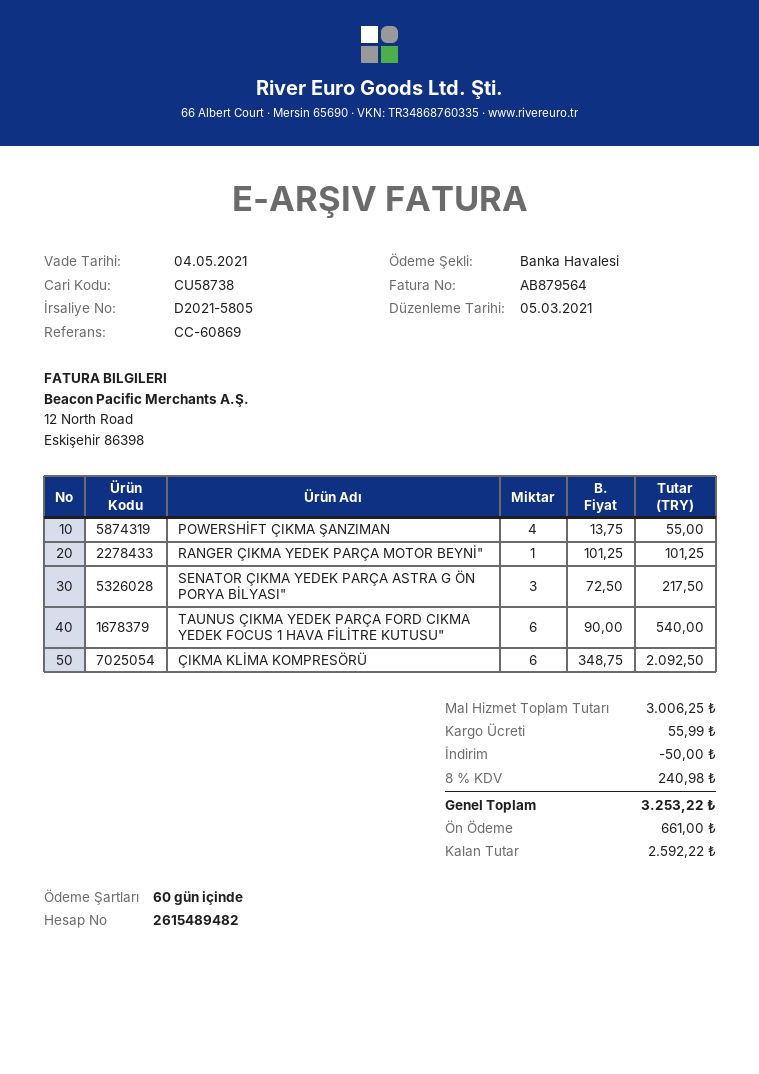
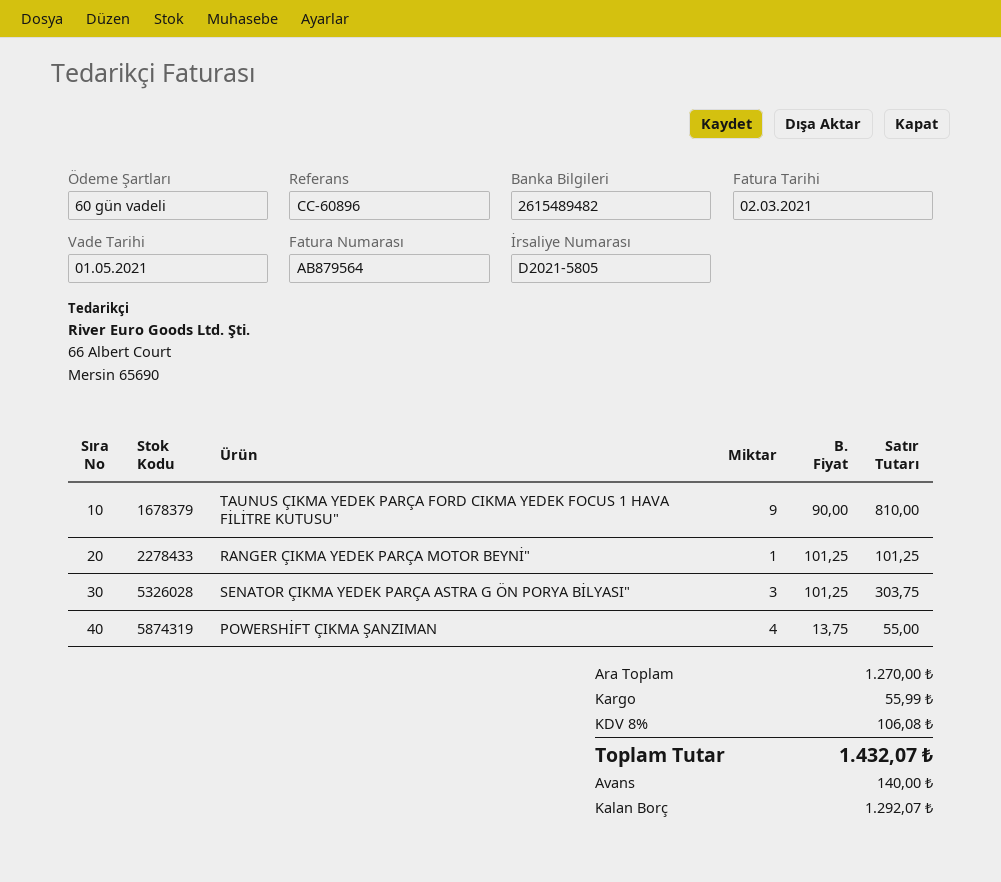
invoice date: 2021-03-05 -> 2021-03-02
due date: 2021-05-04 -> 2021-05-01
reference: CC-60869 -> CC-60896
SENATOR ÇIKMA YEDEK PARÇA ASTRA G ÖN PORYA BİLYASI": 3 x 72.50 = 217.50 -> 3 x 101.25 = 303.75
TAUNUS ÇIKMA YEDEK PARÇA FORD CIKMA YEDEK FOCUS 1 HAVA FİLİTRE KUTUSU": 6 x 90.00 = 540.00 -> 9 x 90.00 = 810.00
ÇIKMA KLİMA KOMPRESÖRÜ: 6 x 348.75 = 2092.50 -> none
subtotal: 3006.25 -> 1270.00
discount: 50.00 -> none
tax: 8% = 240.98 -> 8% = 106.08
total: 3253.22 -> 1432.07
deposit: 661.00 -> 140.00
balance: 2592.22 -> 1292.07

